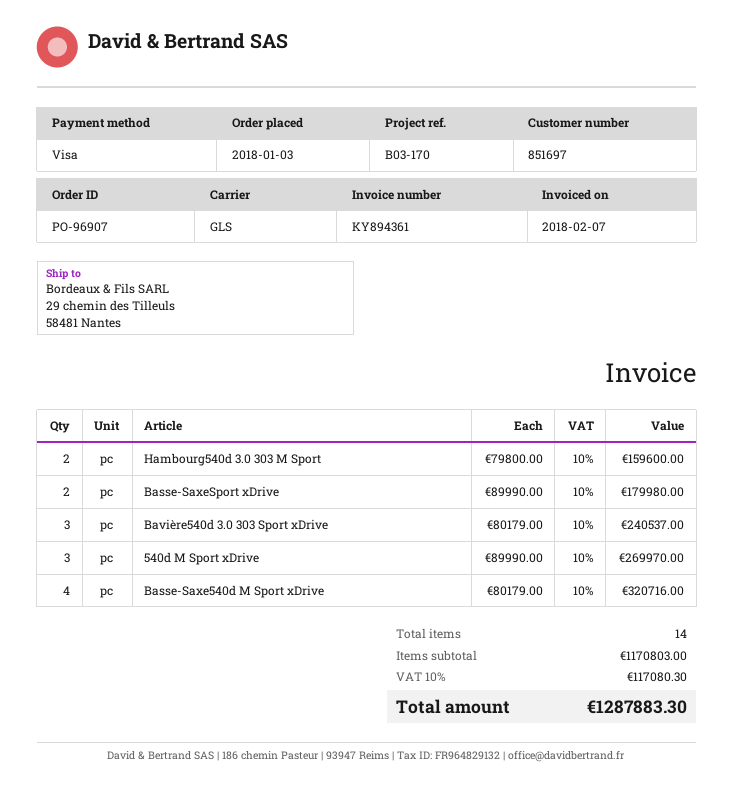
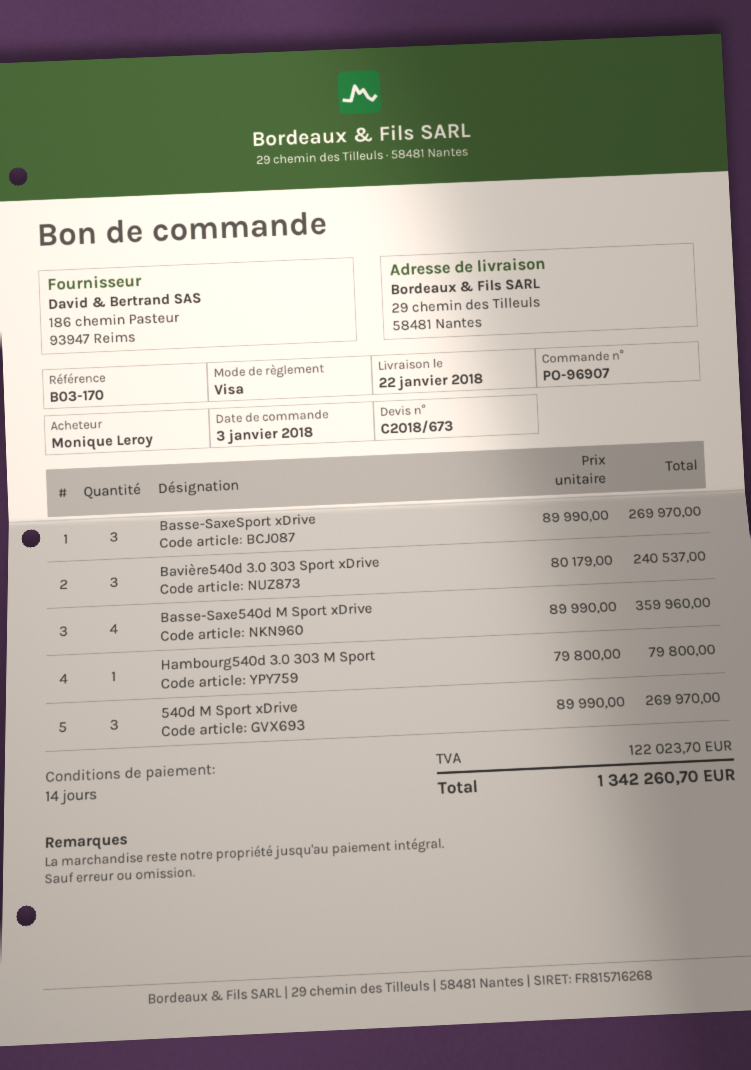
Hambourg540d 3.0 303 M Sport: 2 x 79800.00 = 159600.00 -> 1 x 79800.00 = 79800.00
Basse-SaxeSport xDrive: 2 x 89990.00 = 179980.00 -> 3 x 89990.00 = 269970.00
Basse-Saxe540d M Sport xDrive: 4 x 80179.00 = 320716.00 -> 4 x 89990.00 = 359960.00
tax: 117080.30 -> 122023.70
total: 1287883.30 -> 1342260.70

